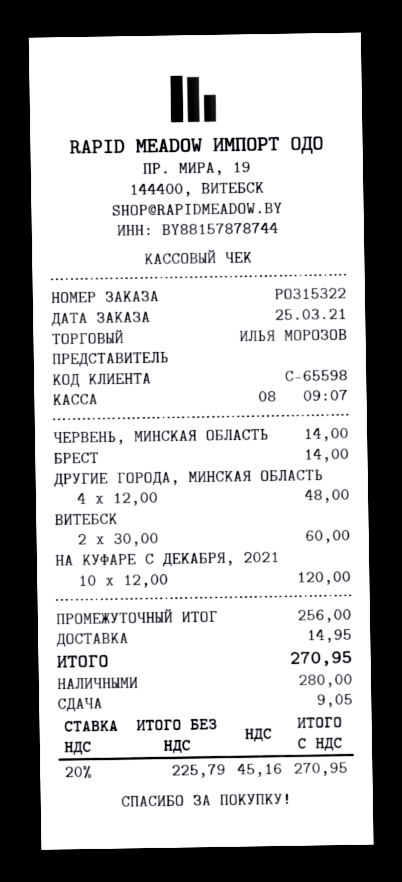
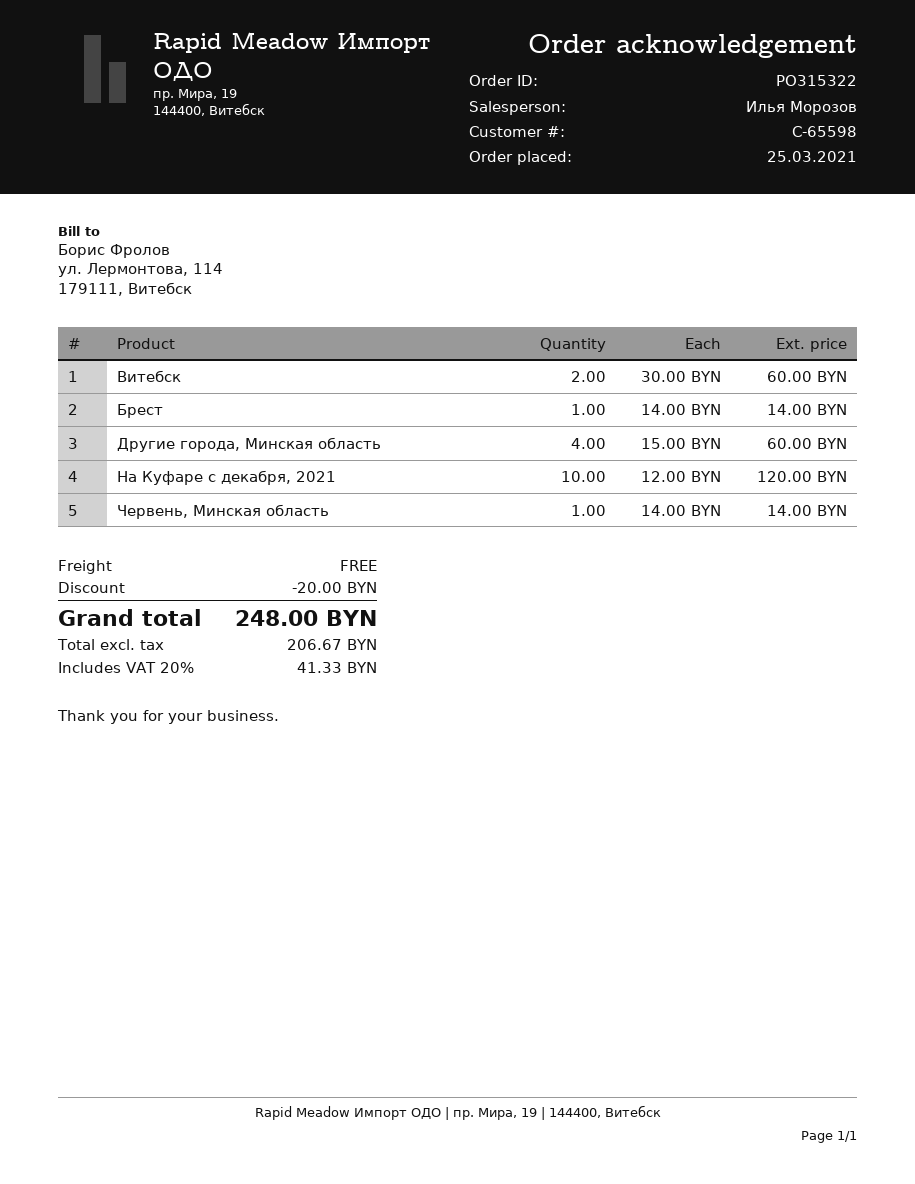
ДРУГИЕ ГОРОДА, МИНСКАЯ ОБЛАСТЬ: 4 x 12.00 = 48.00 -> 4 x 15.00 = 60.00
discount: none -> 20.00
shipping: 14.95 -> 0.00
net: 225.79 -> 206.67
tax: 20% = 45.16 -> 20% = 41.33
total: 270.95 -> 248.00

